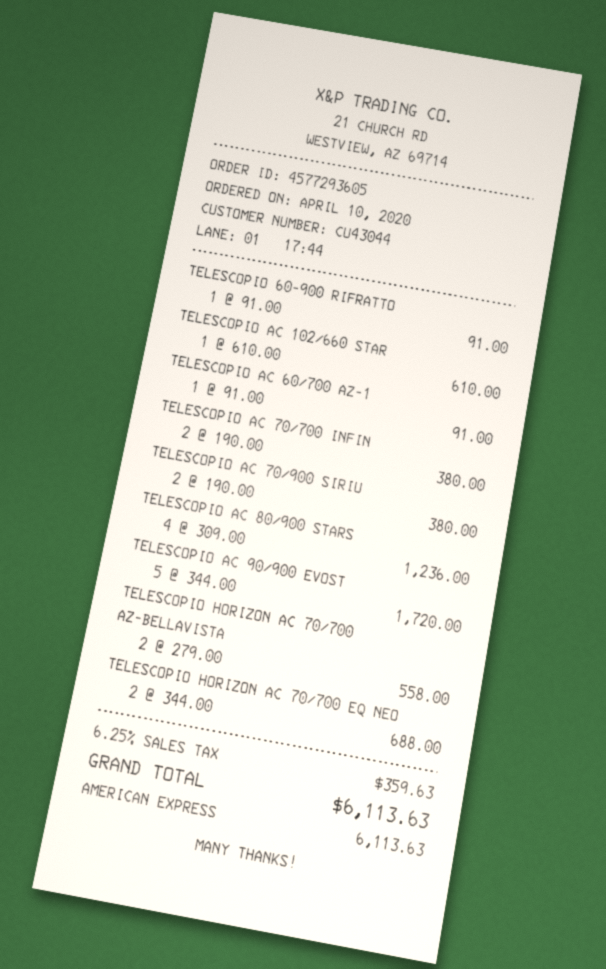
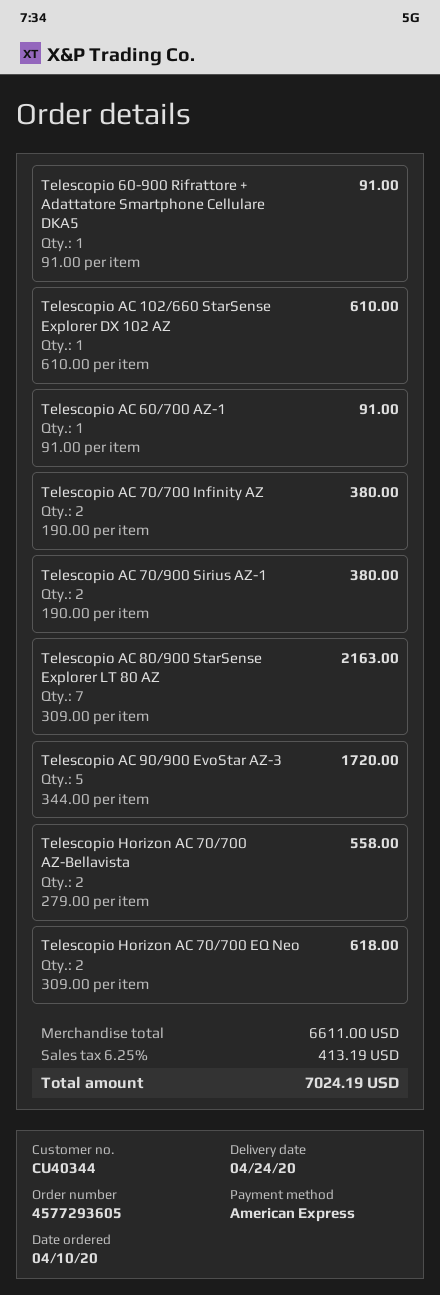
customer number: CU43044 -> CU40344
TELESCOPIO AC 80/900 STARS: 4 x 309.00 = 1236.00 -> 7 x 309.00 = 2163.00
TELESCOPIO HORIZON AC 70/700 EQ NEO: 2 x 344.00 = 688.00 -> 2 x 309.00 = 618.00
tax: 6.25% = 359.63 -> 6.25% = 413.19
total: 6113.63 -> 7024.19

